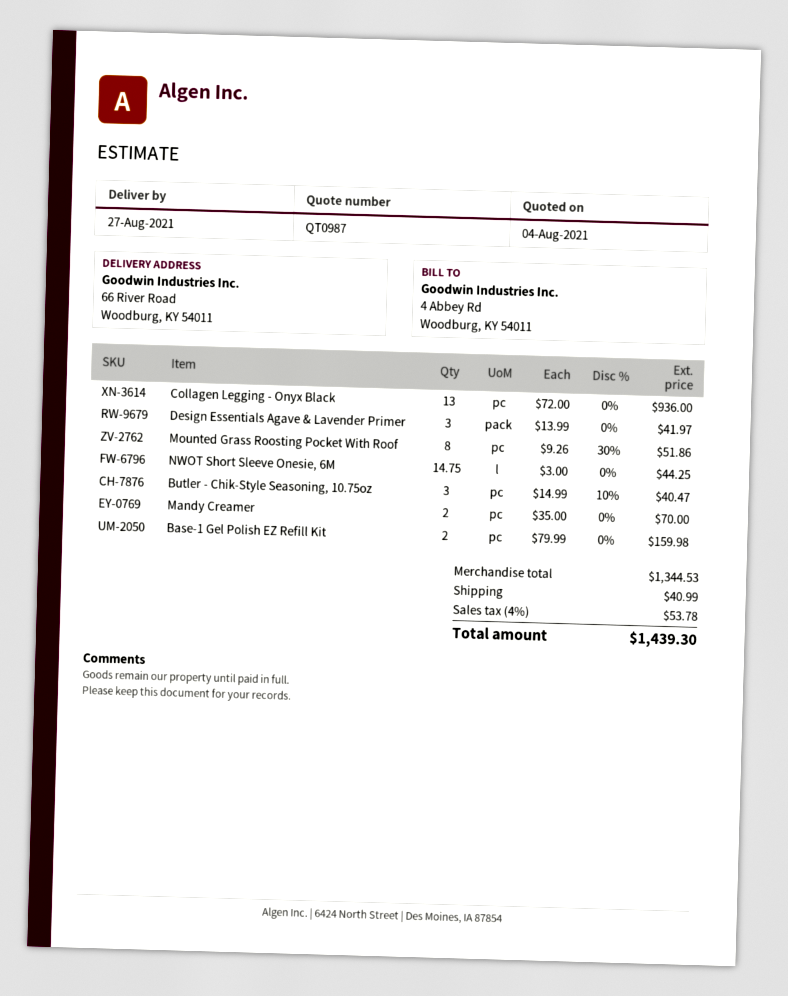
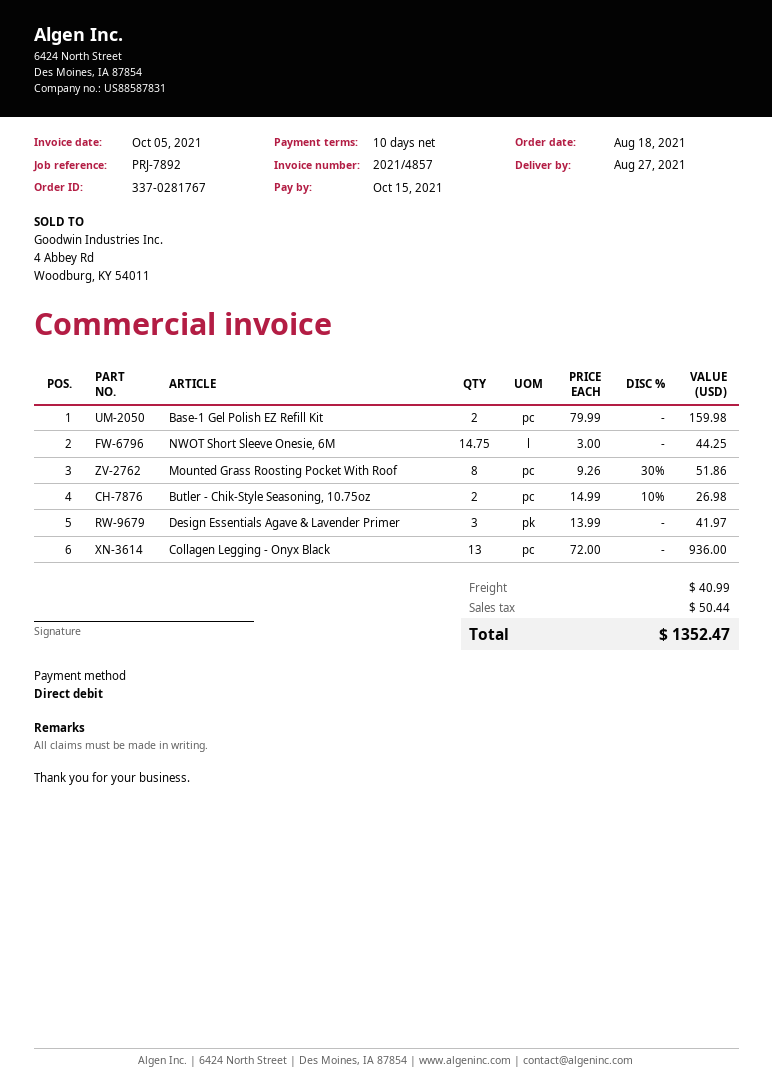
Butler - Chik-Style Seasoning, 10.75oz: 3 x 14.99 - 10% = 40.47 -> 2 x 14.99 - 10% = 26.98
Mandy Creamer: 2 x 35.00 = 70.00 -> none
tax: 53.78 -> 50.44
total: 1439.30 -> 1352.47

